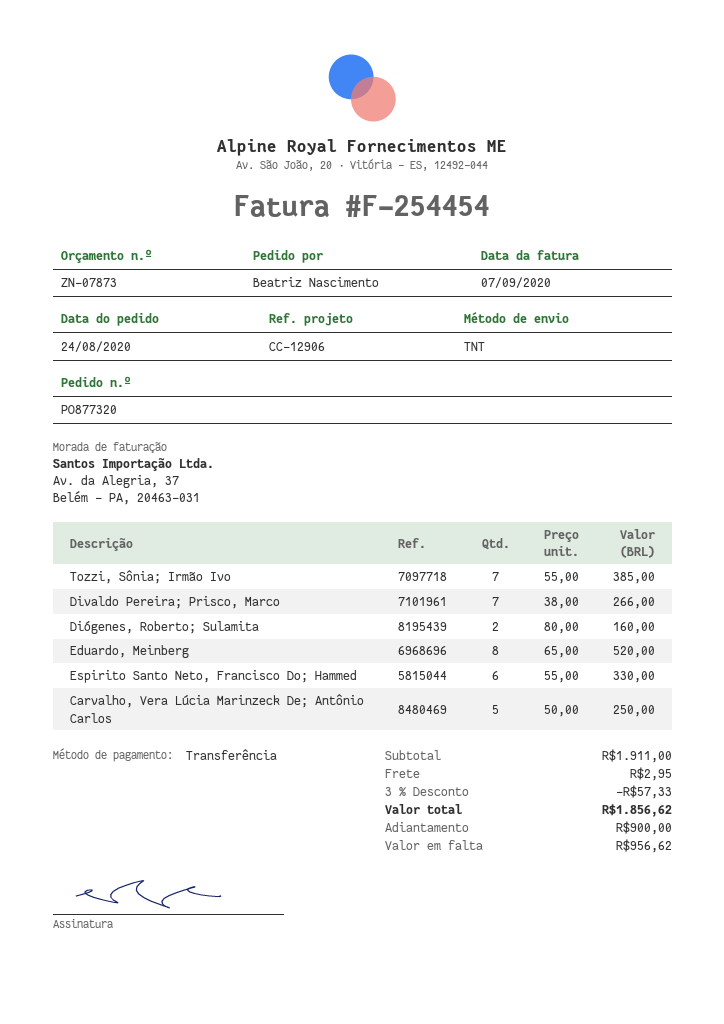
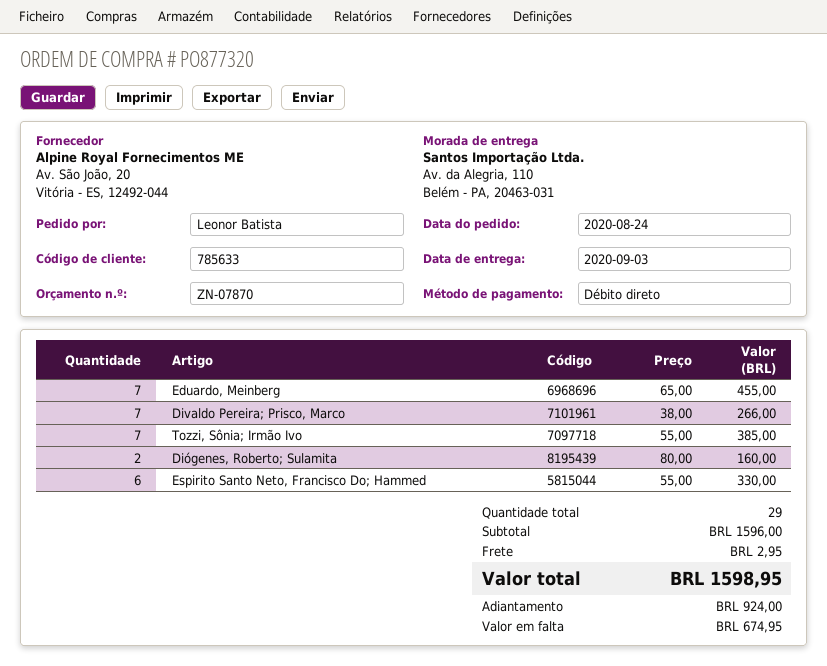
quote number: ZN-07873 -> ZN-07870
ordered by: Beatriz Nascimento -> Leonor Batista
payment method: bank transfer -> direct debit
Eduardo, Meinberg: 8 x 65.00 = 520.00 -> 7 x 65.00 = 455.00
Carvalho, Vera Lúcia Marinzeck De; Antônio Carlos: 5 x 50.00 = 250.00 -> none
subtotal: 1911.00 -> 1596.00
discount: 3% = 57.33 -> none
total: 1856.62 -> 1598.95
deposit: 900.00 -> 924.00
balance: 956.62 -> 674.95

